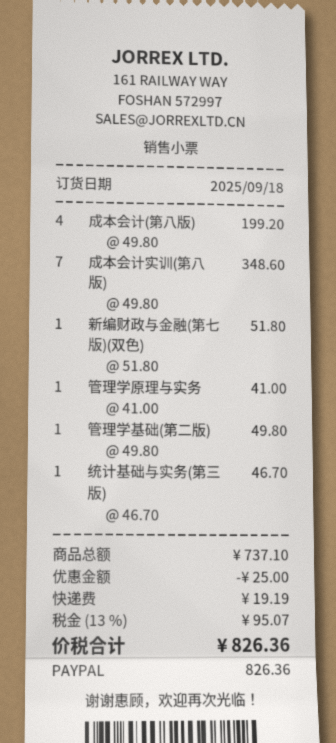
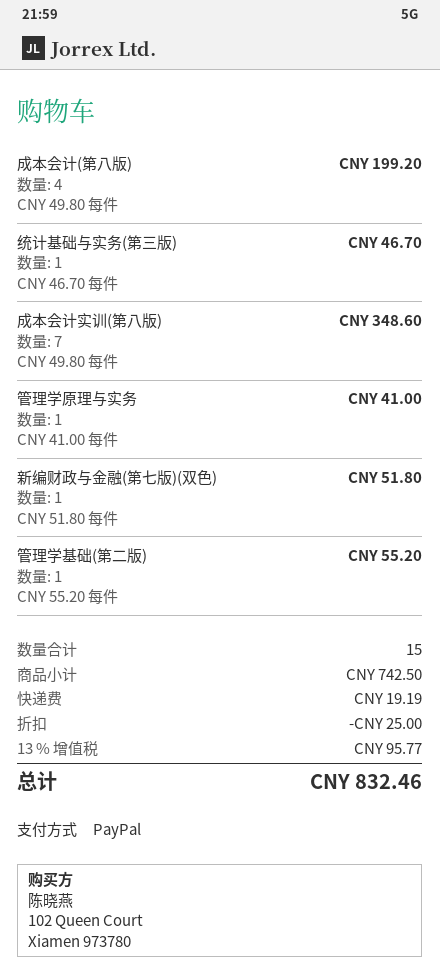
管理学基础(第二版): 1 x 49.80 = 49.80 -> 1 x 55.20 = 55.20
subtotal: 737.10 -> 742.50
tax: 13% = 95.07 -> 13% = 95.77
total: 826.36 -> 832.46

